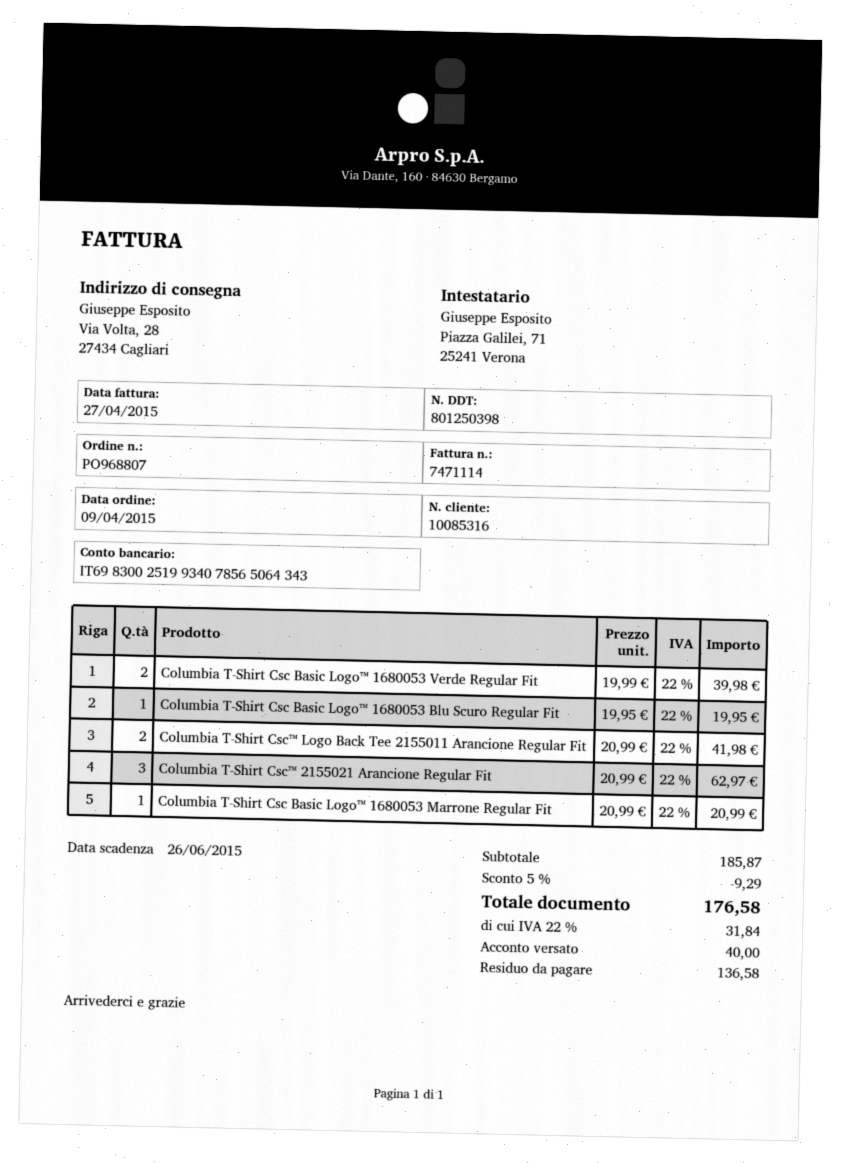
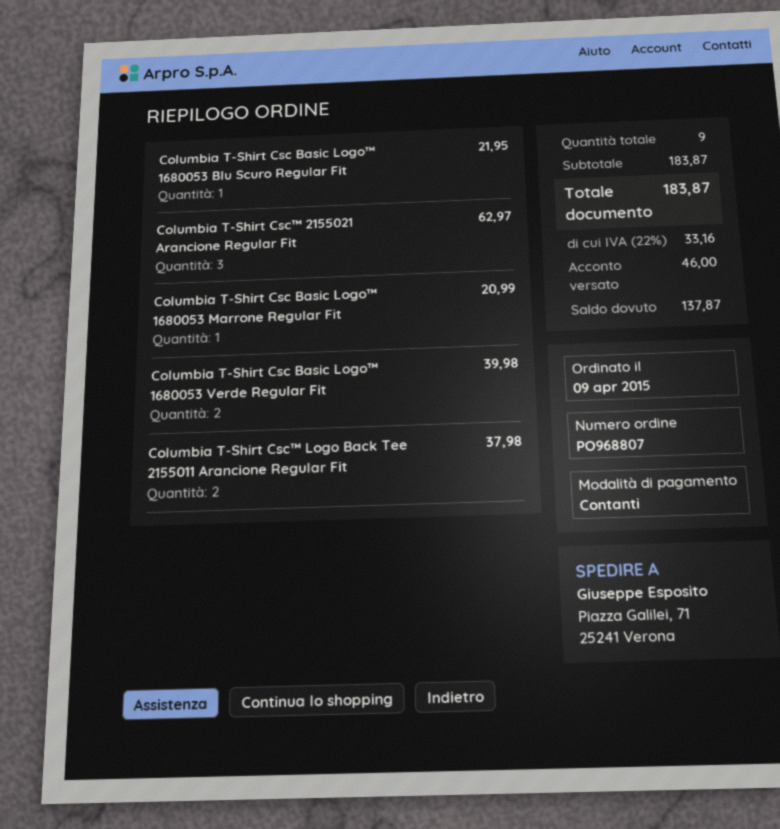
ship to: Via Volta, 28, 27434 Cagliari -> Piazza Galilei, 71, 25241 Verona
Columbia T-Shirt Csc Basic Logo™ 1680053 Blu Scuro Regular Fit: 1 for 19.95 -> 1 for 21.95
Columbia T-Shirt Csc™ Logo Back Tee 2155011 Arancione Regular Fit: 2 for 41.98 -> 2 for 37.98
subtotal: 185.87 -> 183.87
discount: 5% = 9.29 -> none
tax: 22% = 31.84 -> 22% = 33.16
total: 176.58 -> 183.87
deposit: 40.00 -> 46.00
balance: 136.58 -> 137.87

